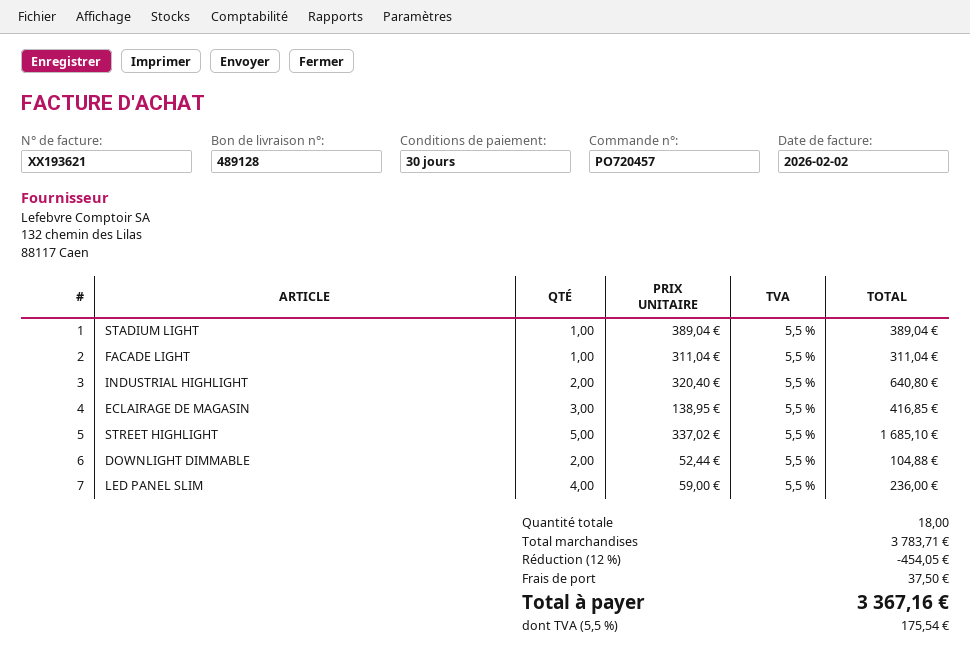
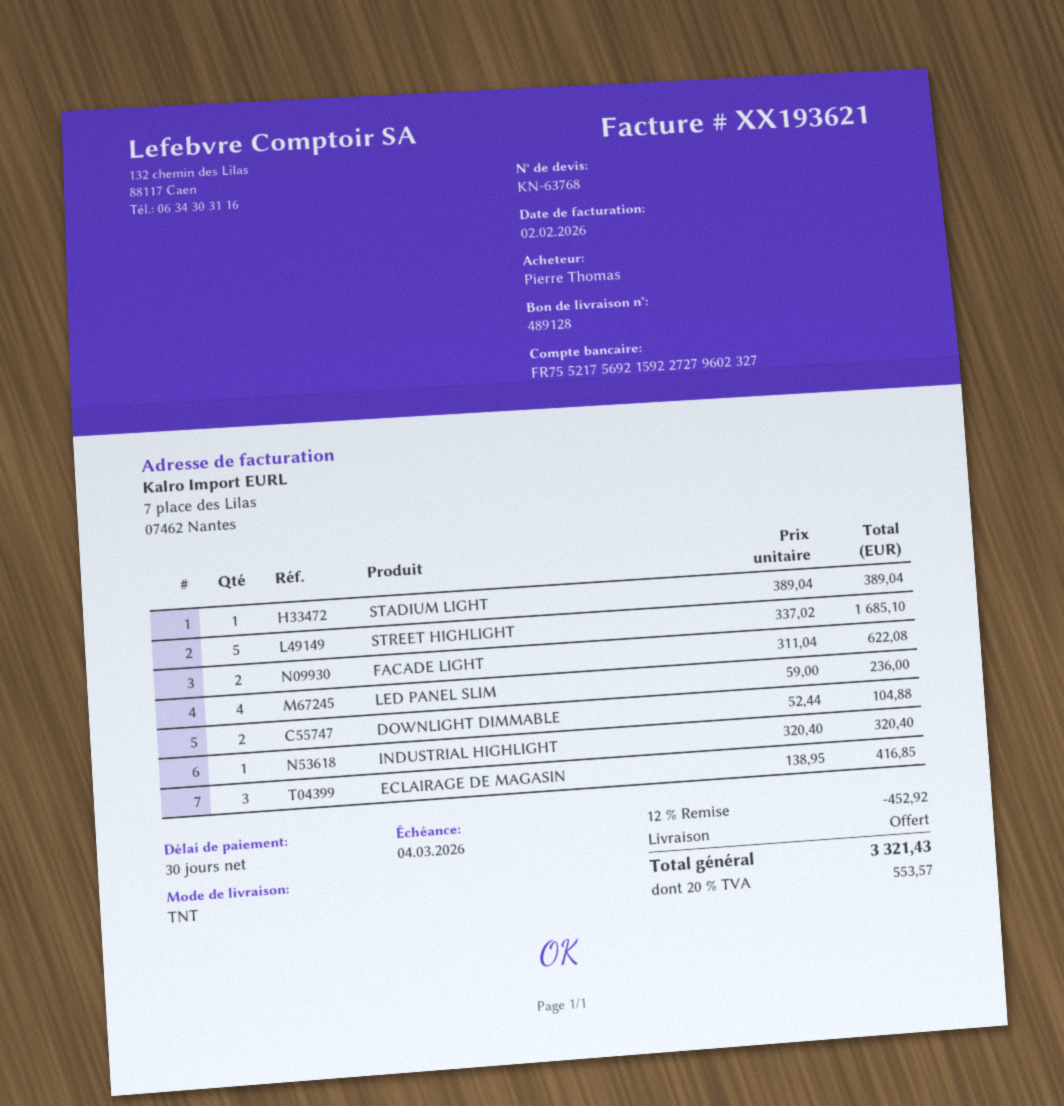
FACADE LIGHT: 1 x 311.04 = 311.04 -> 2 x 311.04 = 622.08
INDUSTRIAL HIGHLIGHT: 2 x 320.40 = 640.80 -> 1 x 320.40 = 320.40
discount: 12% = 454.05 -> 12% = 452.92
shipping: 37.50 -> 0.00
tax: 5.5% = 175.54 -> 20% = 553.57
total: 3367.16 -> 3321.43

